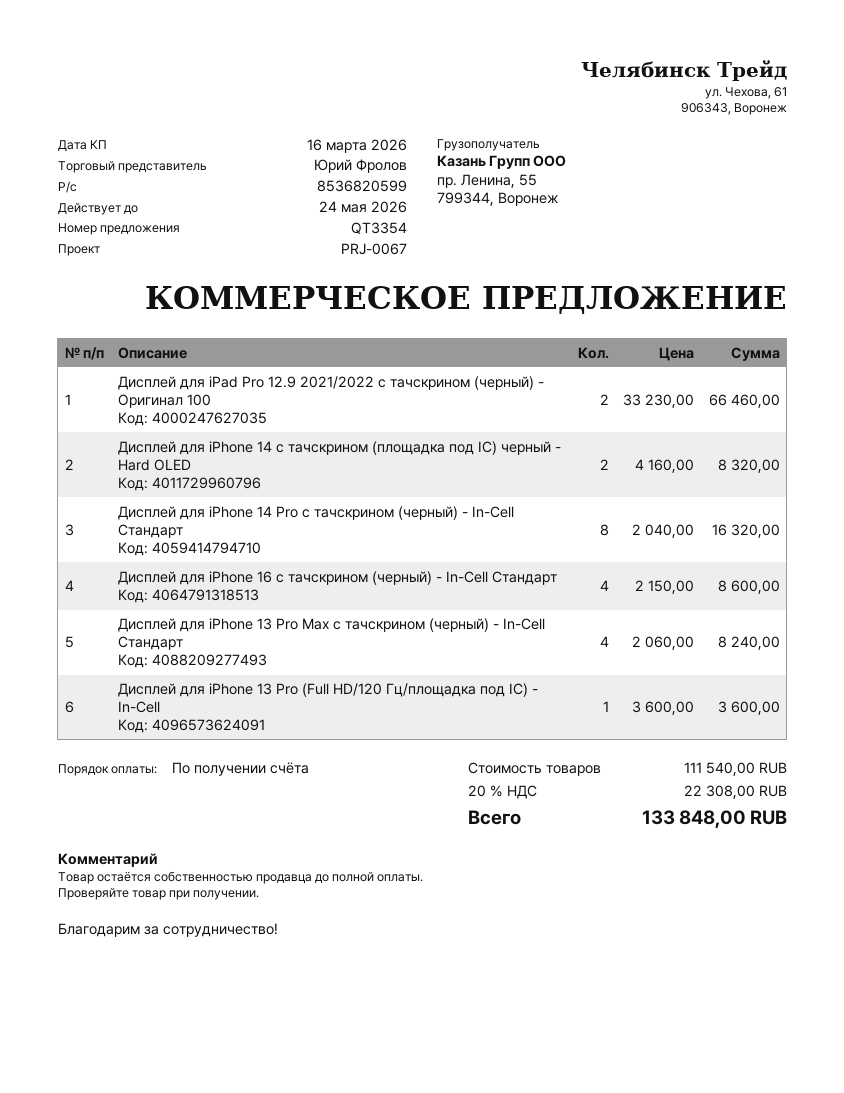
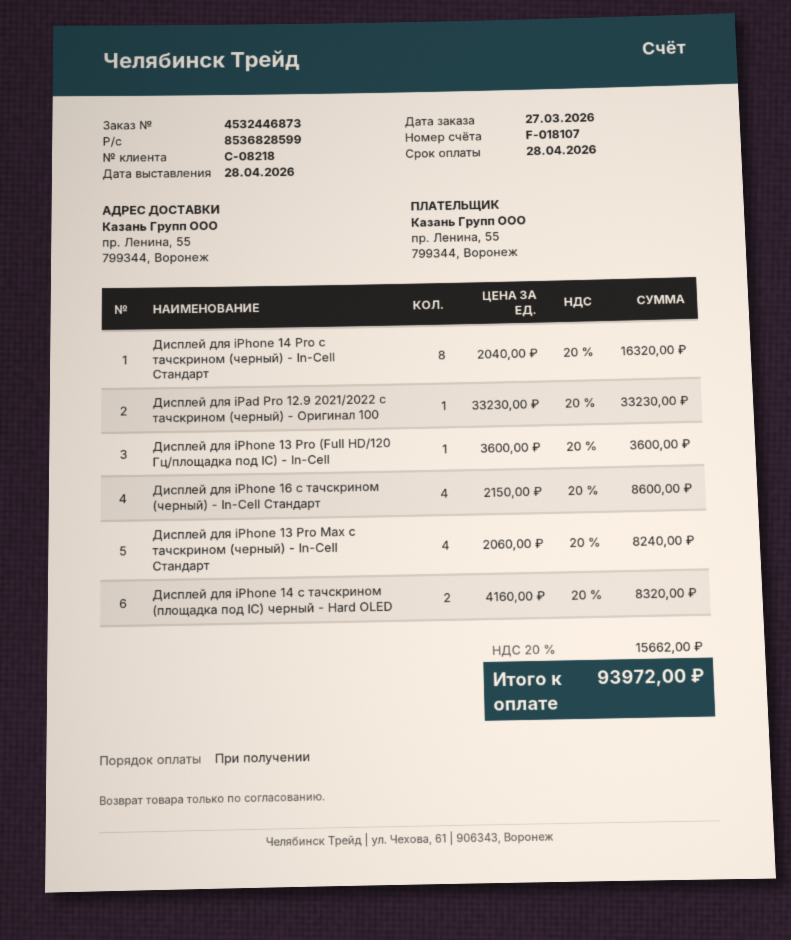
bank account: 8536820599 -> 8536828599
Дисплей для iPad Pro 12.9 2021/2022 с тачскрином (черный) - Оригинал 100: 2 x 33230.00 = 66460.00 -> 1 x 33230.00 = 33230.00
tax: 20% = 22308.00 -> 20% = 15662.00
total: 133848.00 -> 93972.00

